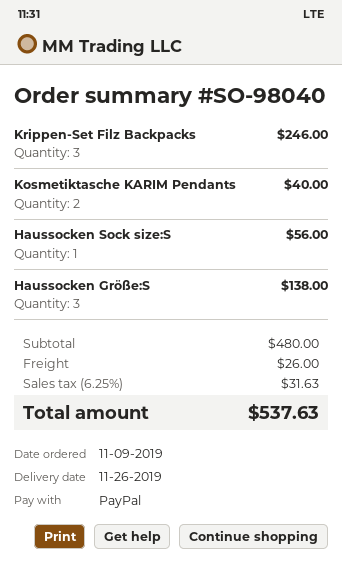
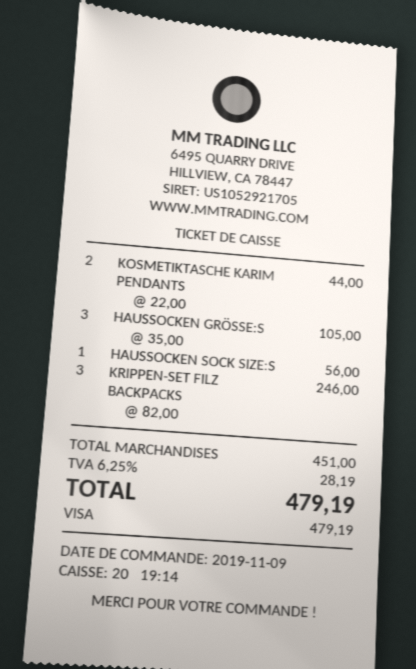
payment method: PayPal -> Visa
Kosmetiktasche KARIM Pendants: 2 for 40.00 -> 2 for 44.00
Haussocken Größe:S: 3 for 138.00 -> 3 for 105.00
subtotal: 480.00 -> 451.00
shipping: 26.00 -> none
tax: 6.25% = 31.63 -> 6.25% = 28.19
total: 537.63 -> 479.19

